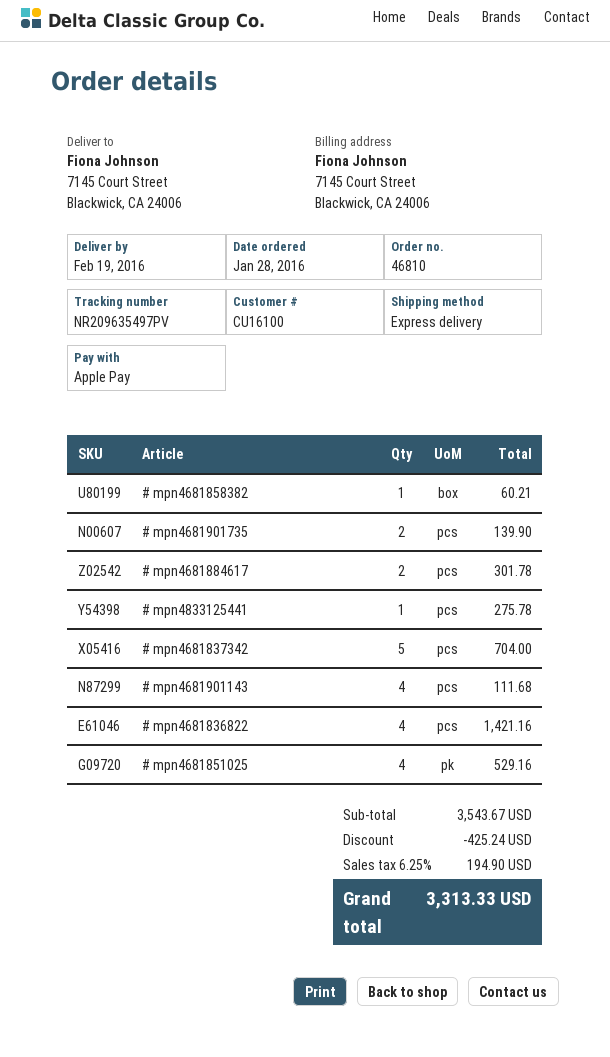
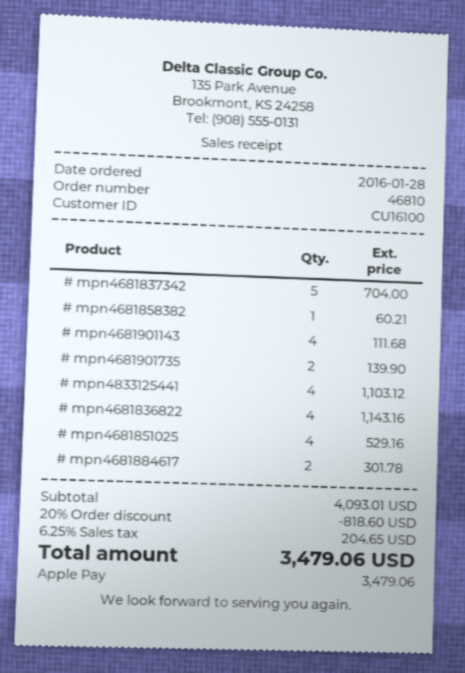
# mpn4833125441: 1 for 275.78 -> 4 for 1103.12
# mpn4681836822: 4 for 1421.16 -> 4 for 1143.16
subtotal: 3543.67 -> 4093.01
discount: 425.24 -> 818.60
tax: 6.25% = 194.90 -> 6.25% = 204.65
total: 3313.33 -> 3479.06

